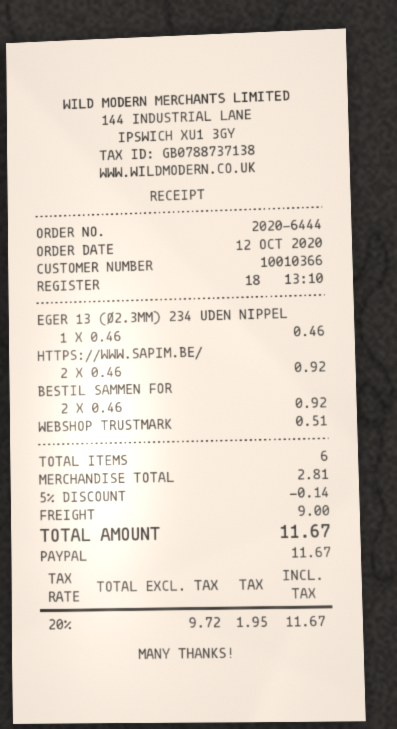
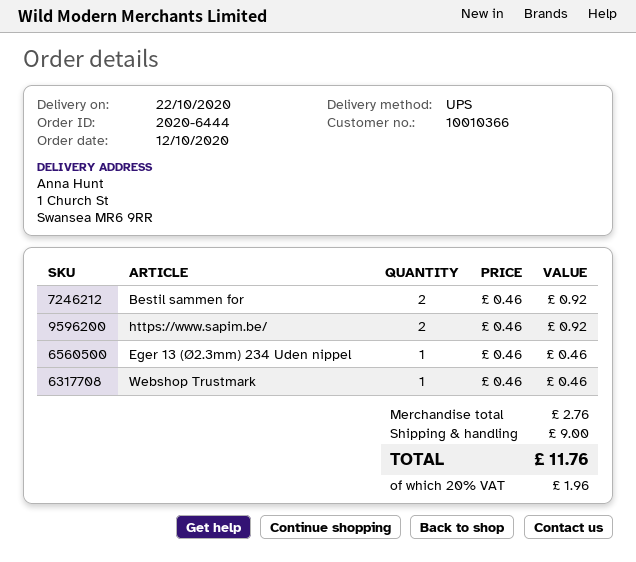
WEBSHOP TRUSTMARK: 1 x 0.51 = 0.51 -> 1 x 0.46 = 0.46
subtotal: 2.81 -> 2.76
discount: 5% = 0.14 -> none
tax: 20% = 1.95 -> 20% = 1.96
total: 11.67 -> 11.76

